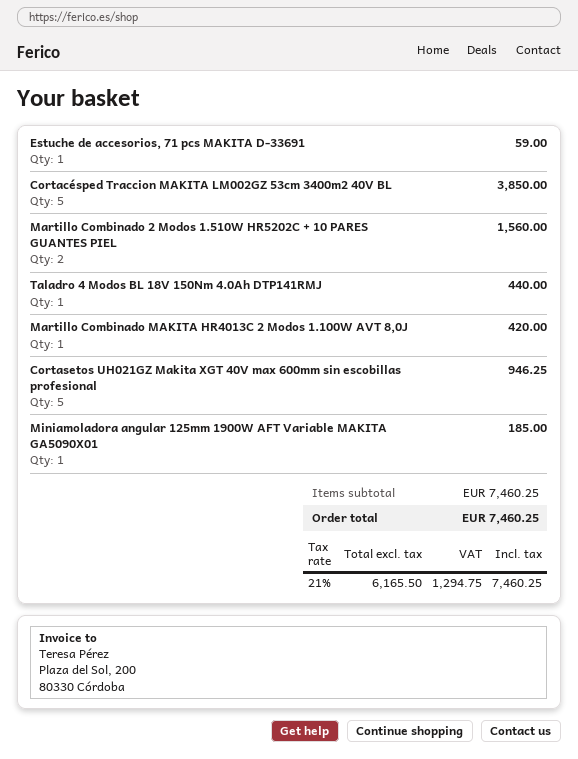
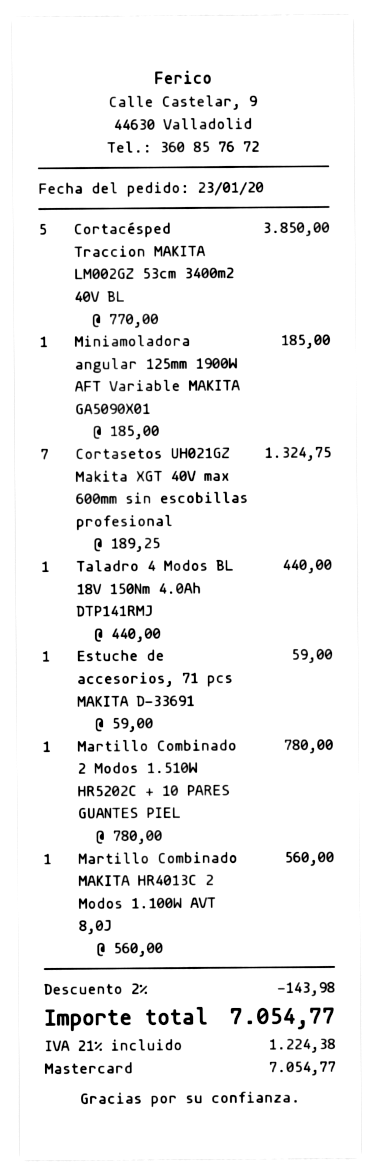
Martillo Combinado 2 Modos 1.510W HR5202C + 10 PARES GUANTES PIEL: 2 for 1560.00 -> 1 for 780.00
Martillo Combinado MAKITA HR4013C 2 Modos 1.100W AVT 8,0J: 1 for 420.00 -> 1 for 560.00
Cortasetos UH021GZ Makita XGT 40V max 600mm sin escobillas profesional: 5 for 946.25 -> 7 for 1324.75
discount: none -> 2% = 143.98
tax: 21% = 1294.75 -> 21% = 1224.38
total: 7460.25 -> 7054.77

